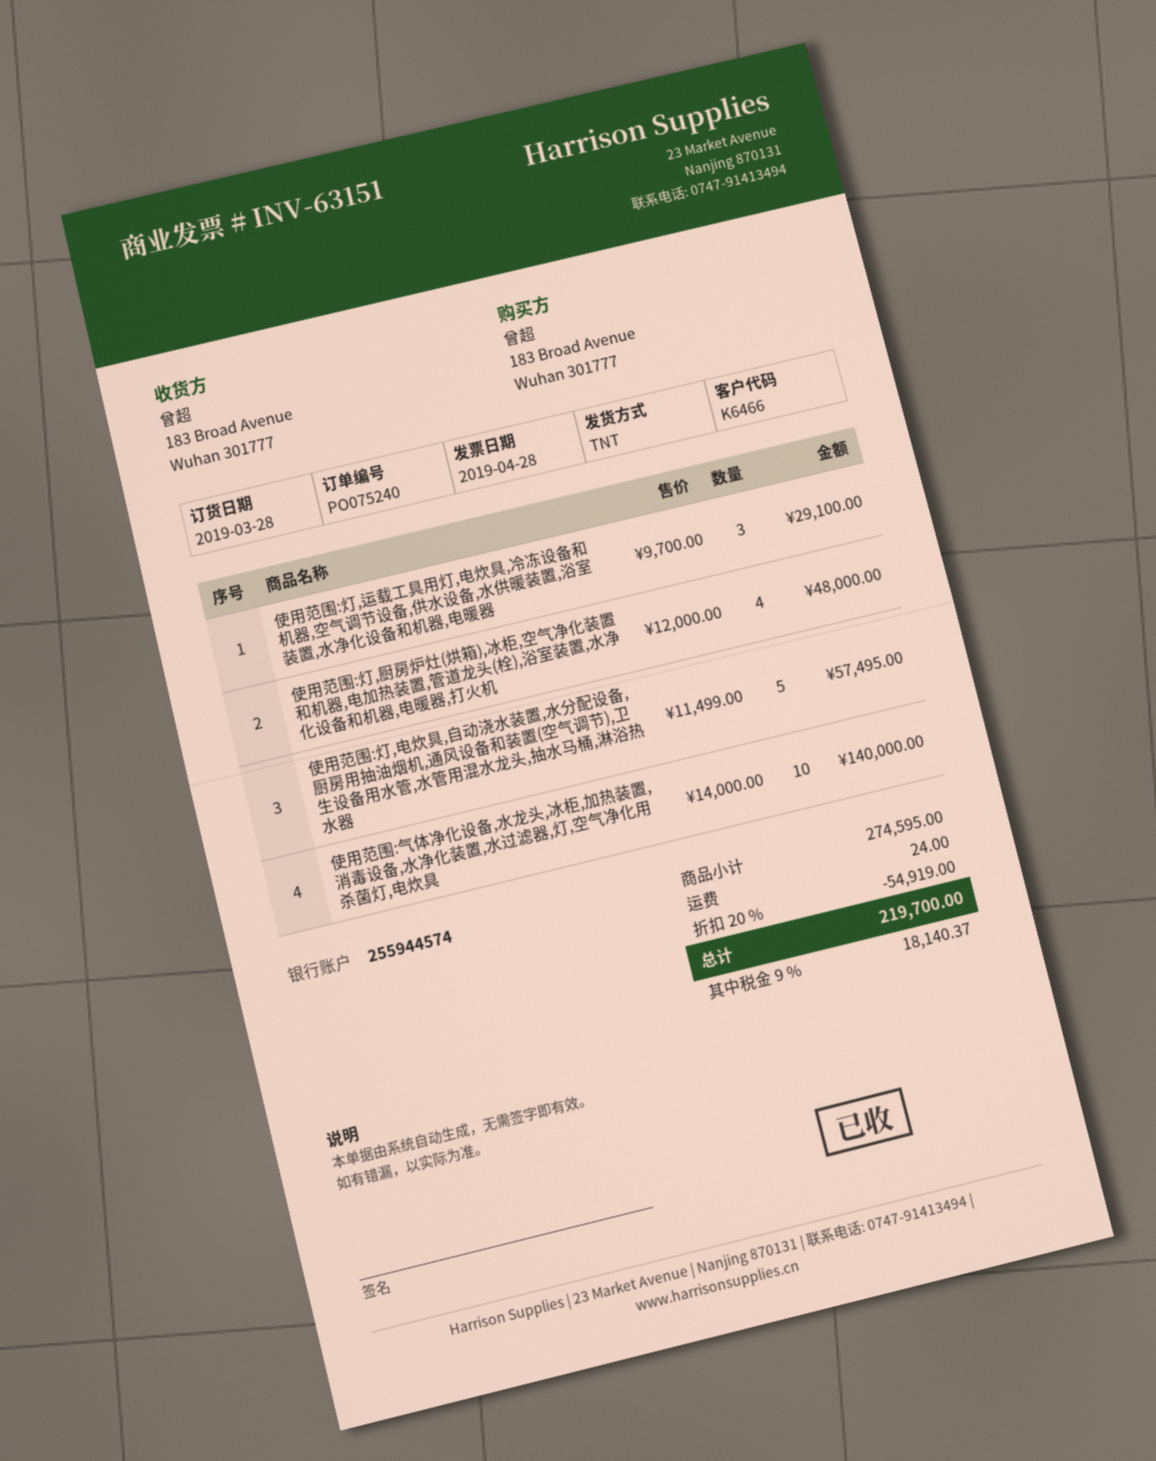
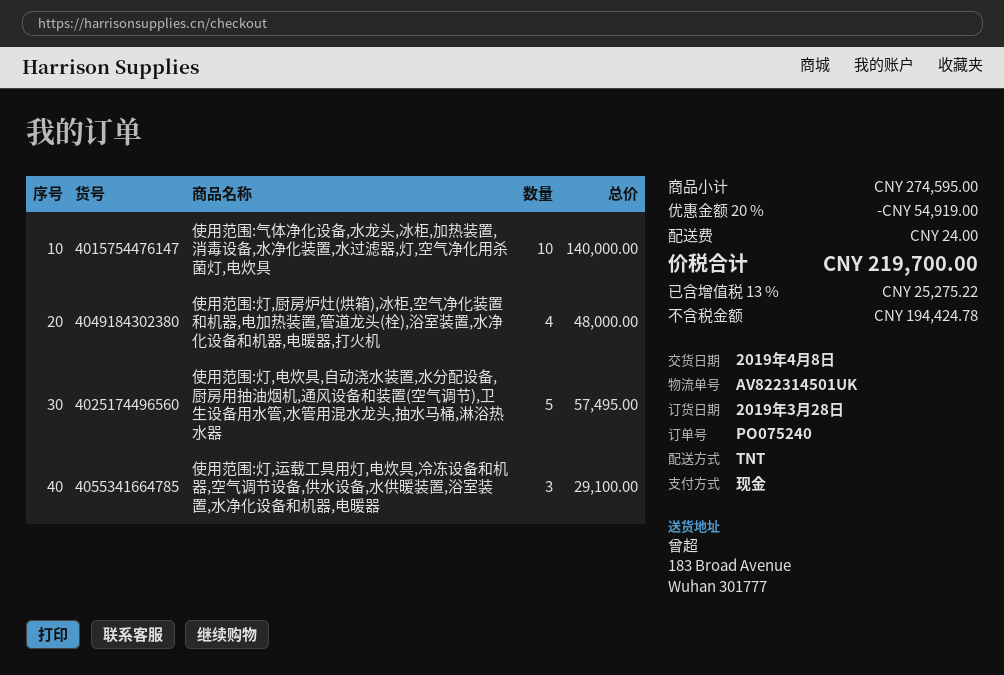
tax: 9% = 18140.37 -> 13% = 25275.22

